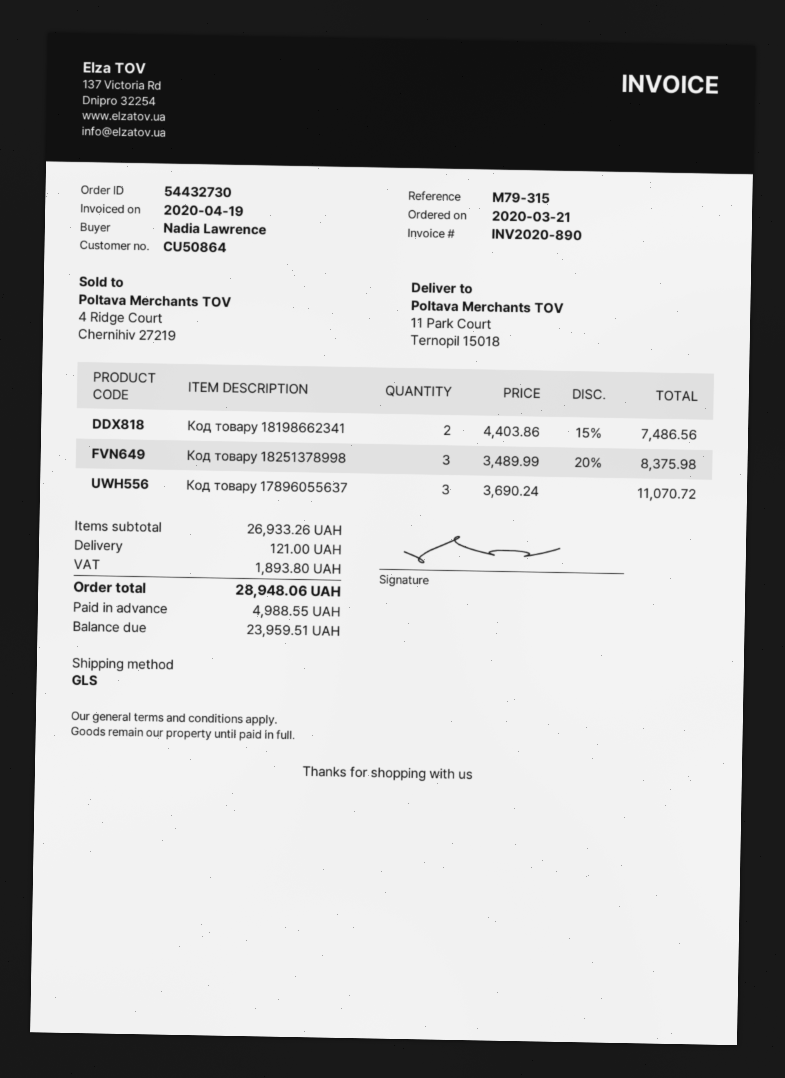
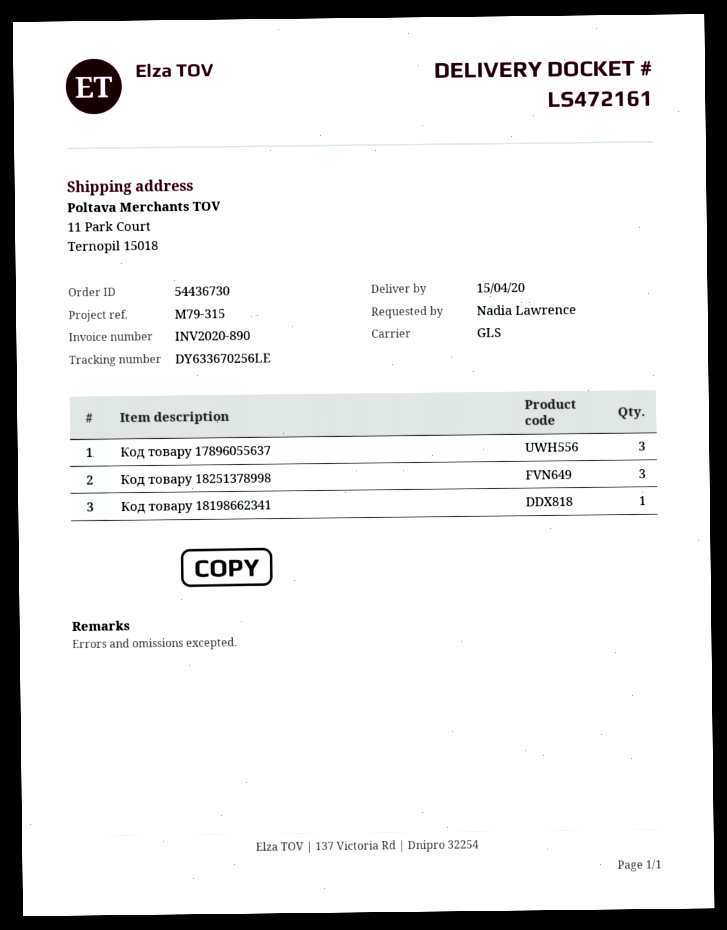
order number: 54432730 -> 54436730
Код товару 18198662341: 2 -> 1

